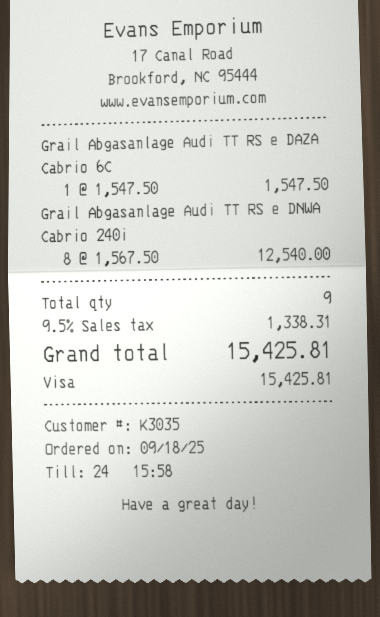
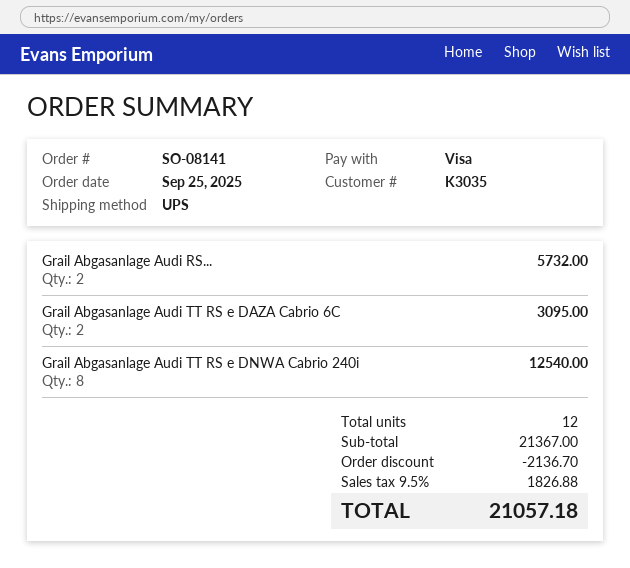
order date: 2025-09-18 -> 2025-09-25
Grail Abgasanlage Audi TT RS e DAZA Cabrio 6C: 1 for 1547.50 -> 2 for 3095.00
Grail Abgasanlage Audi RS...: none -> 2 for 5732.00
total quantity: 9 -> 12
discount: none -> 2136.70
tax: 9.5% = 1338.31 -> 9.5% = 1826.88
total: 15425.81 -> 21057.18

